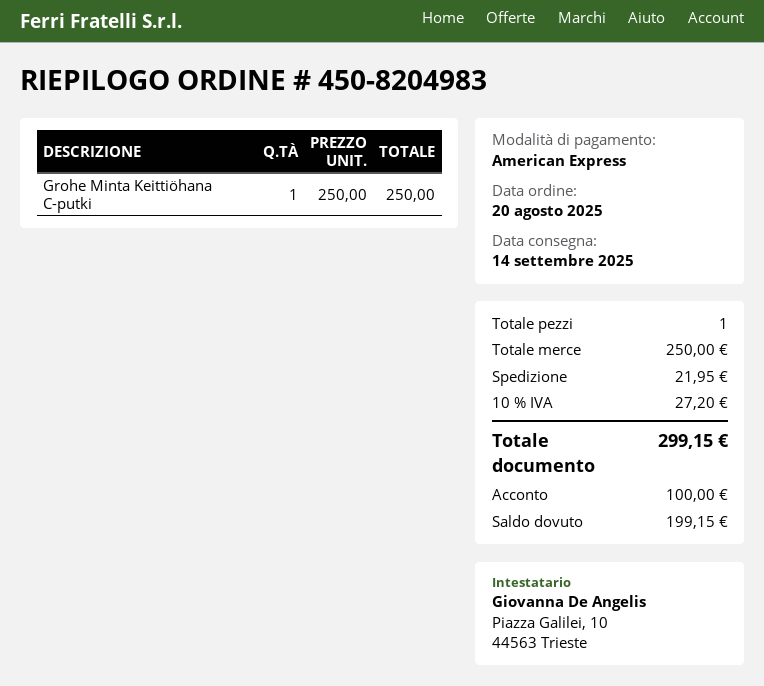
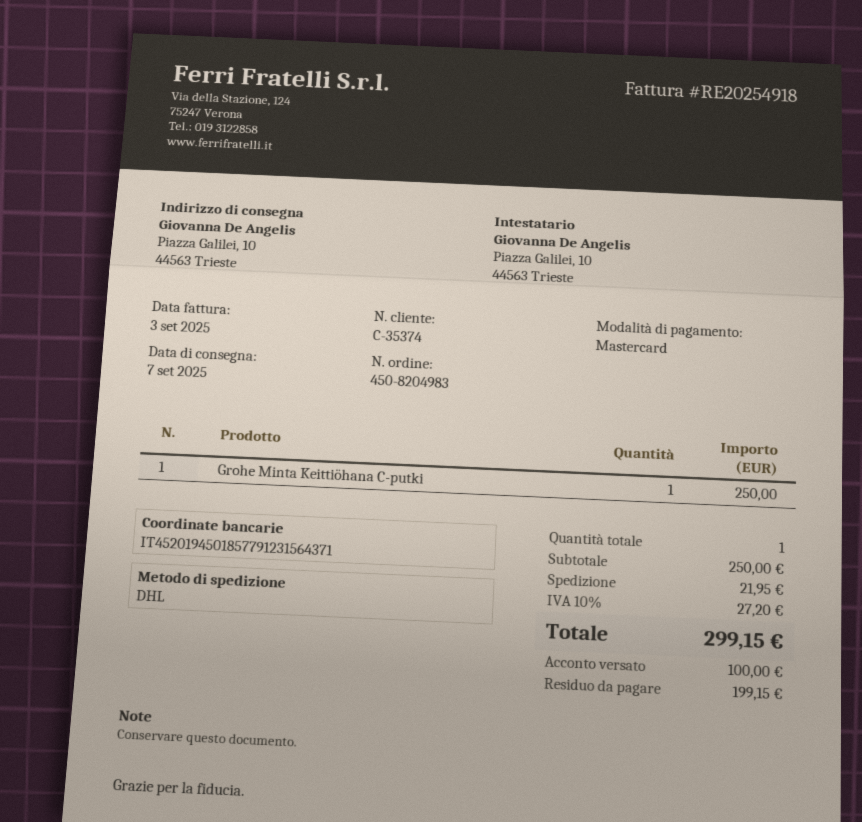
delivery date: 2025-09-14 -> 2025-09-07
payment method: American Express -> Mastercard

